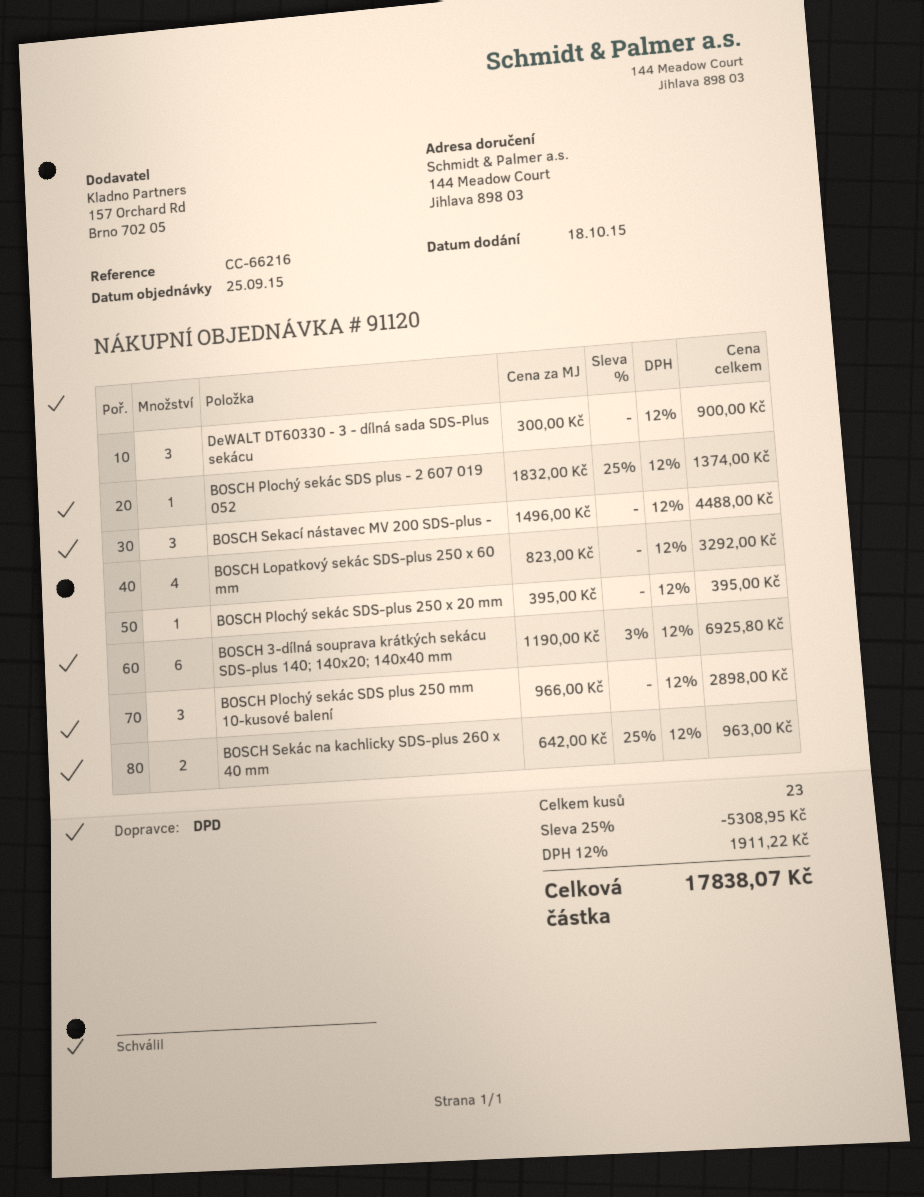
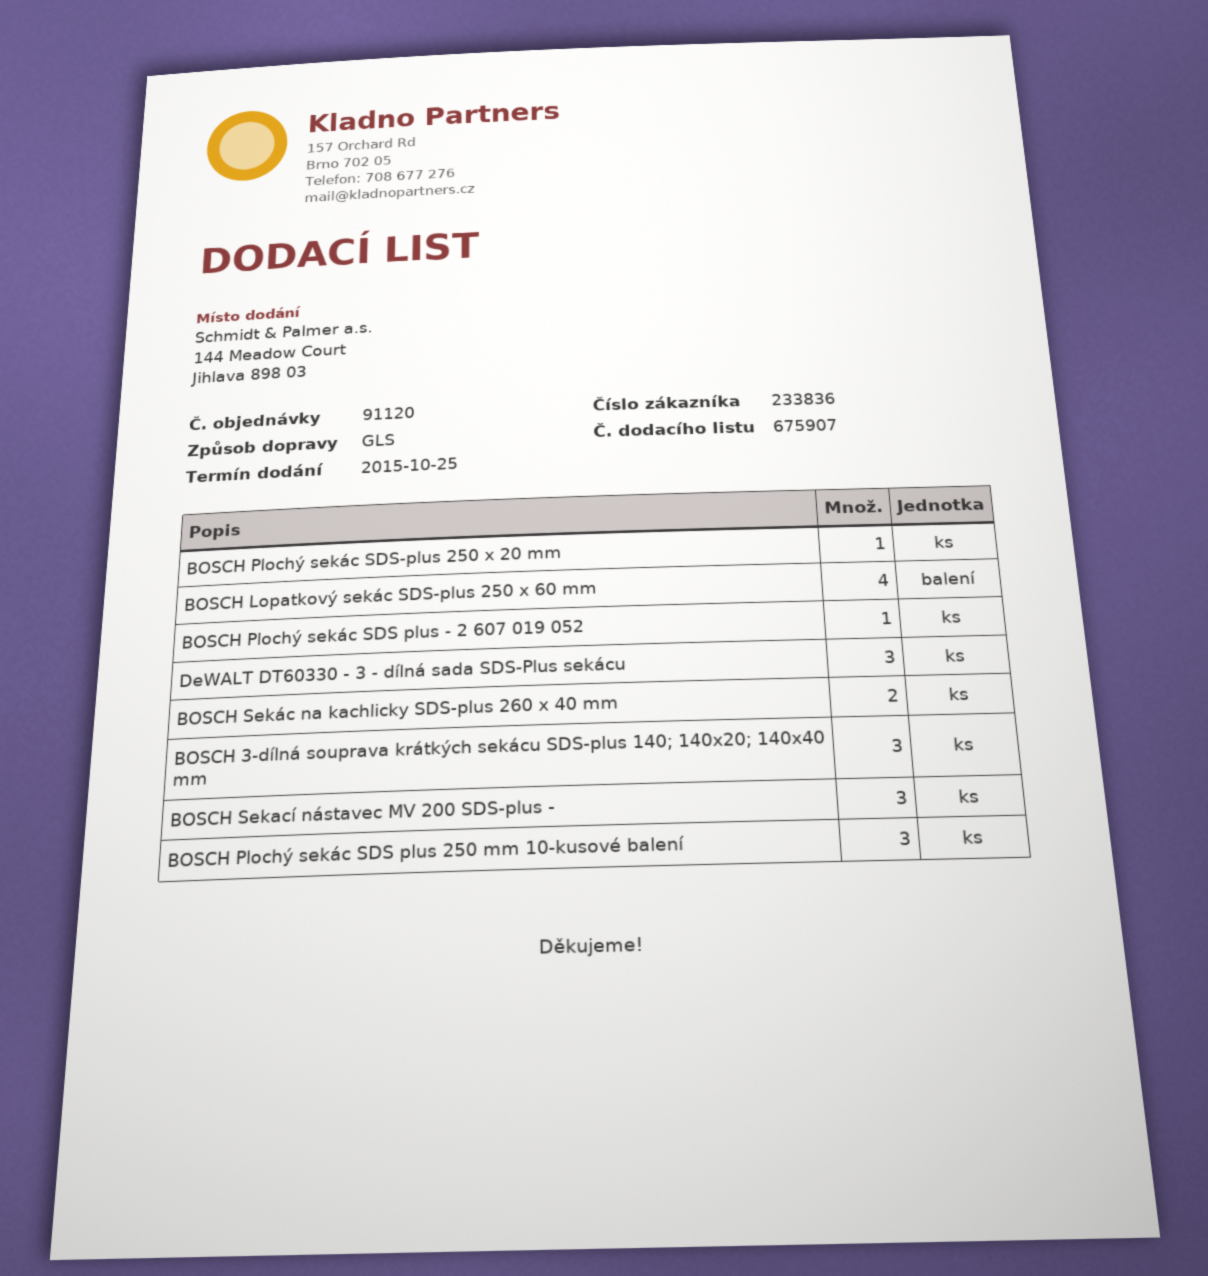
delivery date: 2015-10-18 -> 2015-10-25
shipping method: DPD -> GLS
BOSCH 3-dílná souprava krátkých sekácu SDS-plus 140; 140x20; 140x40 mm: 6 -> 3

